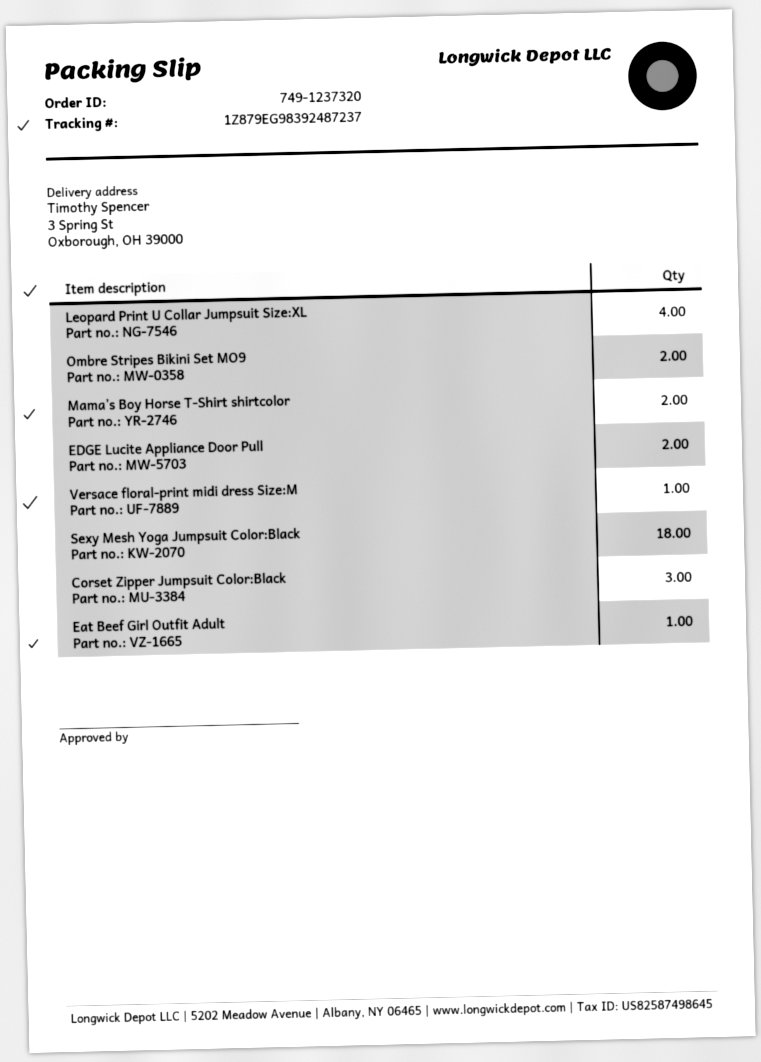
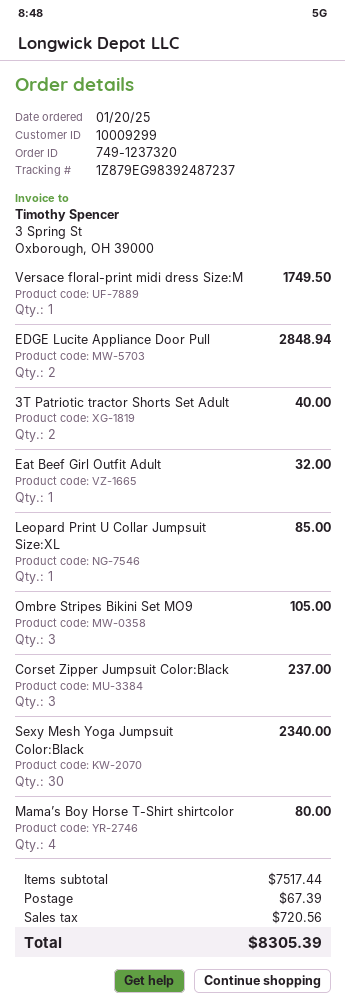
Leopard Print U Collar Jumpsuit Size:XL: 4 -> 1
Ombre Stripes Bikini Set MO9: 2 -> 3
Mama’s Boy Horse T-Shirt shirtcolor: 2 -> 4
Sexy Mesh Yoga Jumpsuit Color:Black: 18 -> 30
3T Patriotic tractor Shorts Set Adult: none -> 2

